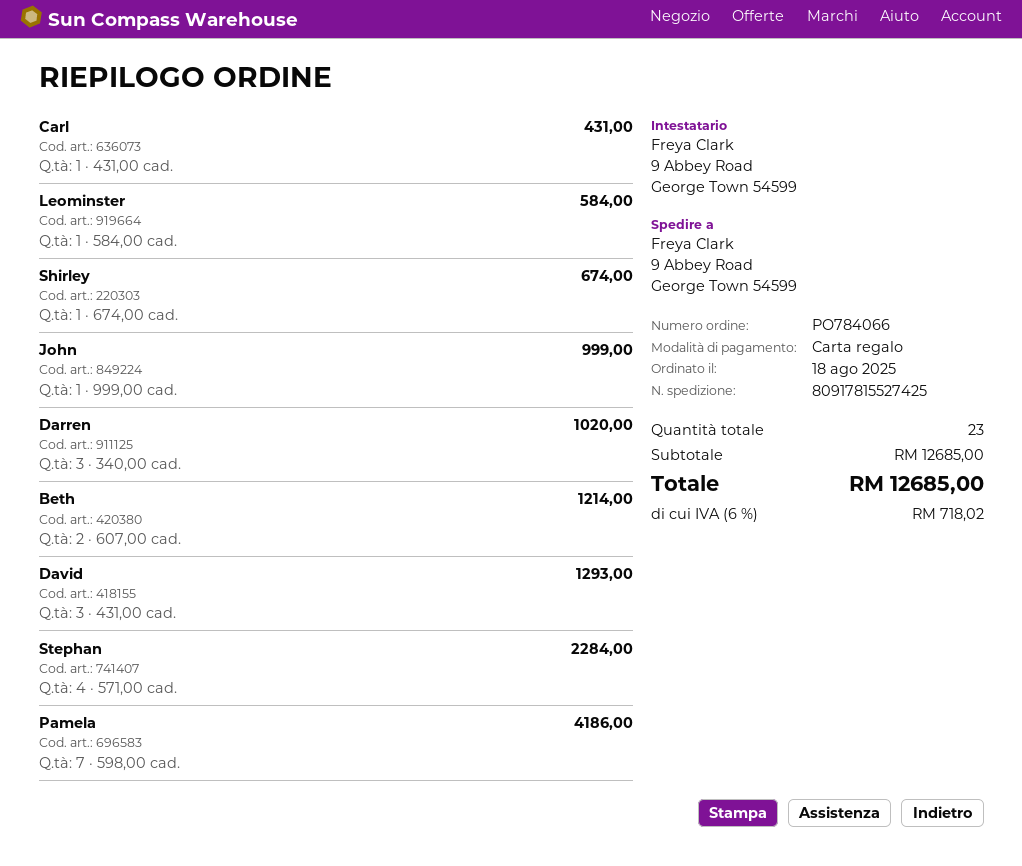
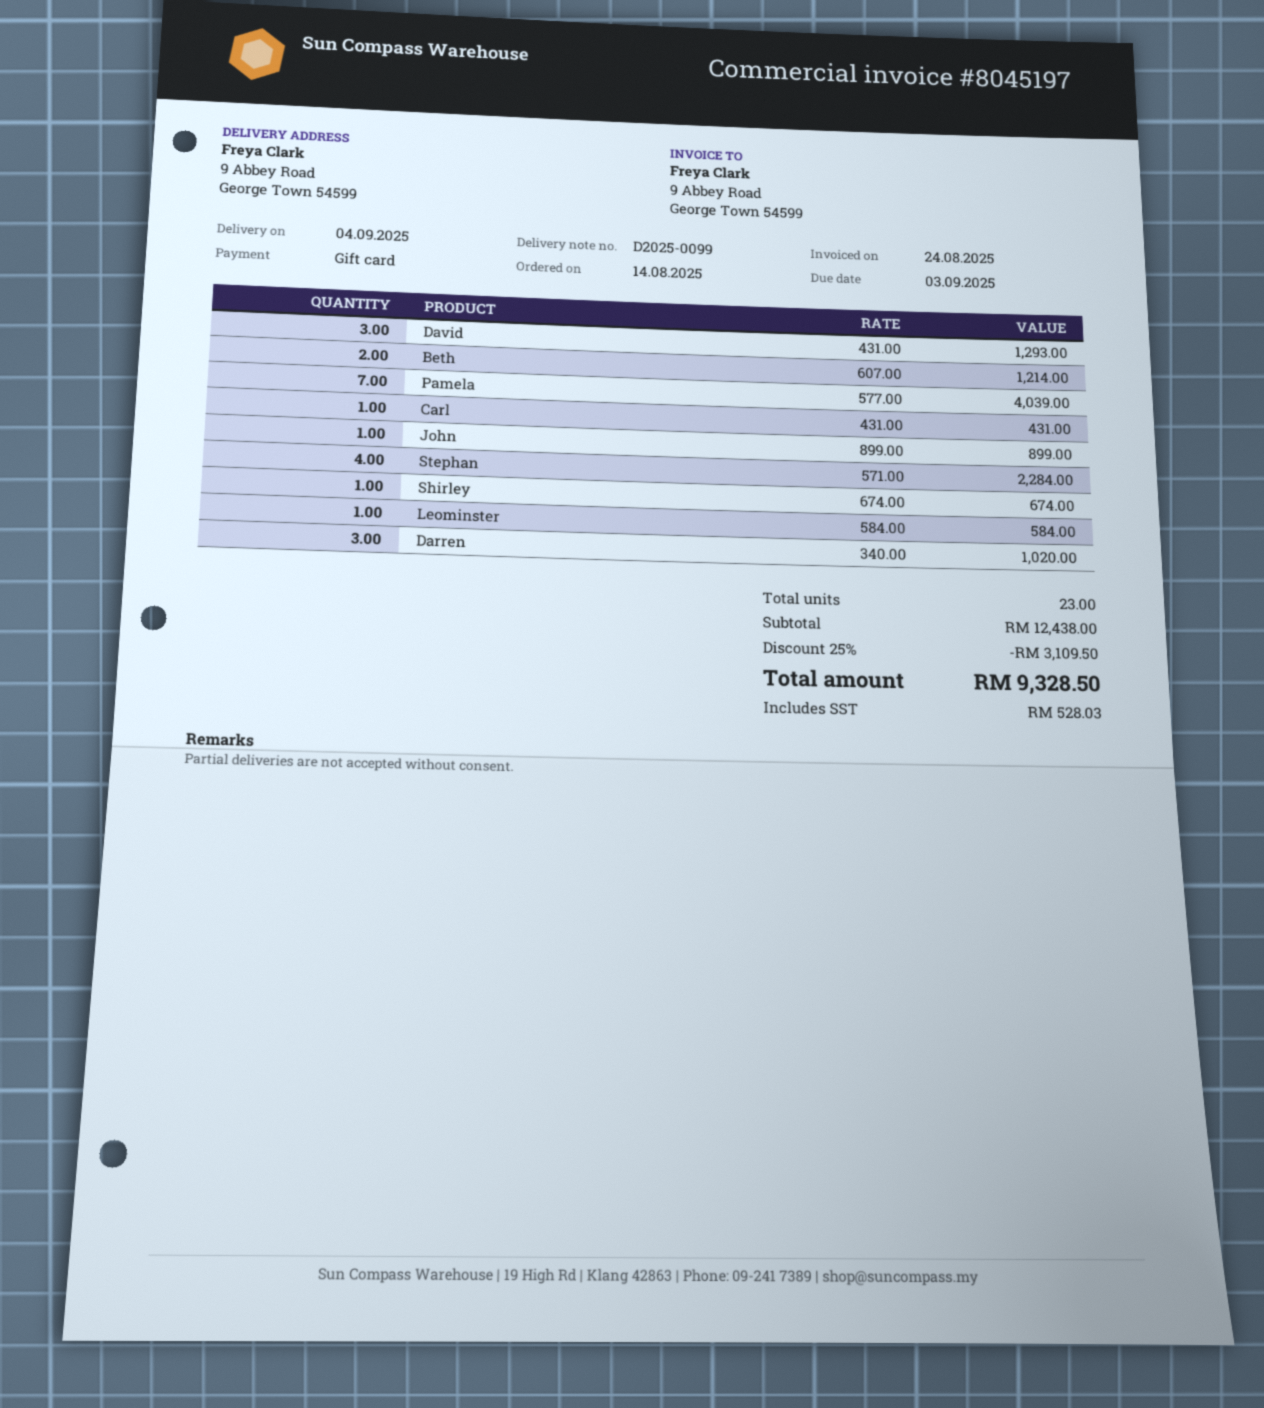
order date: 2025-08-18 -> 2025-08-14
John: 1 x 999.00 = 999.00 -> 1 x 899.00 = 899.00
Pamela: 7 x 598.00 = 4186.00 -> 7 x 577.00 = 4039.00
subtotal: 12685.00 -> 12438.00
discount: none -> 25% = 3109.50
tax: 718.02 -> 528.03
total: 12685.00 -> 9328.50

